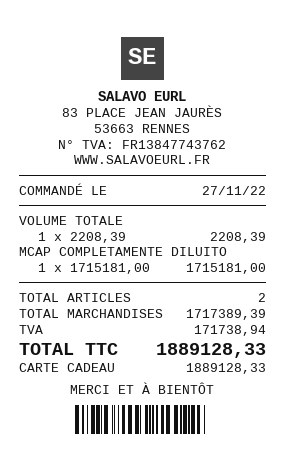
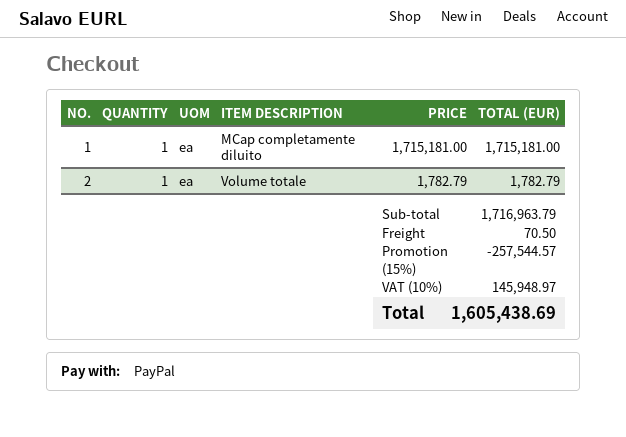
payment method: gift card -> PayPal
VOLUME TOTALE: 1 x 2208.39 = 2208.39 -> 1 x 1782.79 = 1782.79
subtotal: 1717389.39 -> 1716963.79
discount: none -> 15% = 257544.57
shipping: none -> 70.50
tax: 171738.94 -> 145948.97
total: 1889128.33 -> 1605438.69

